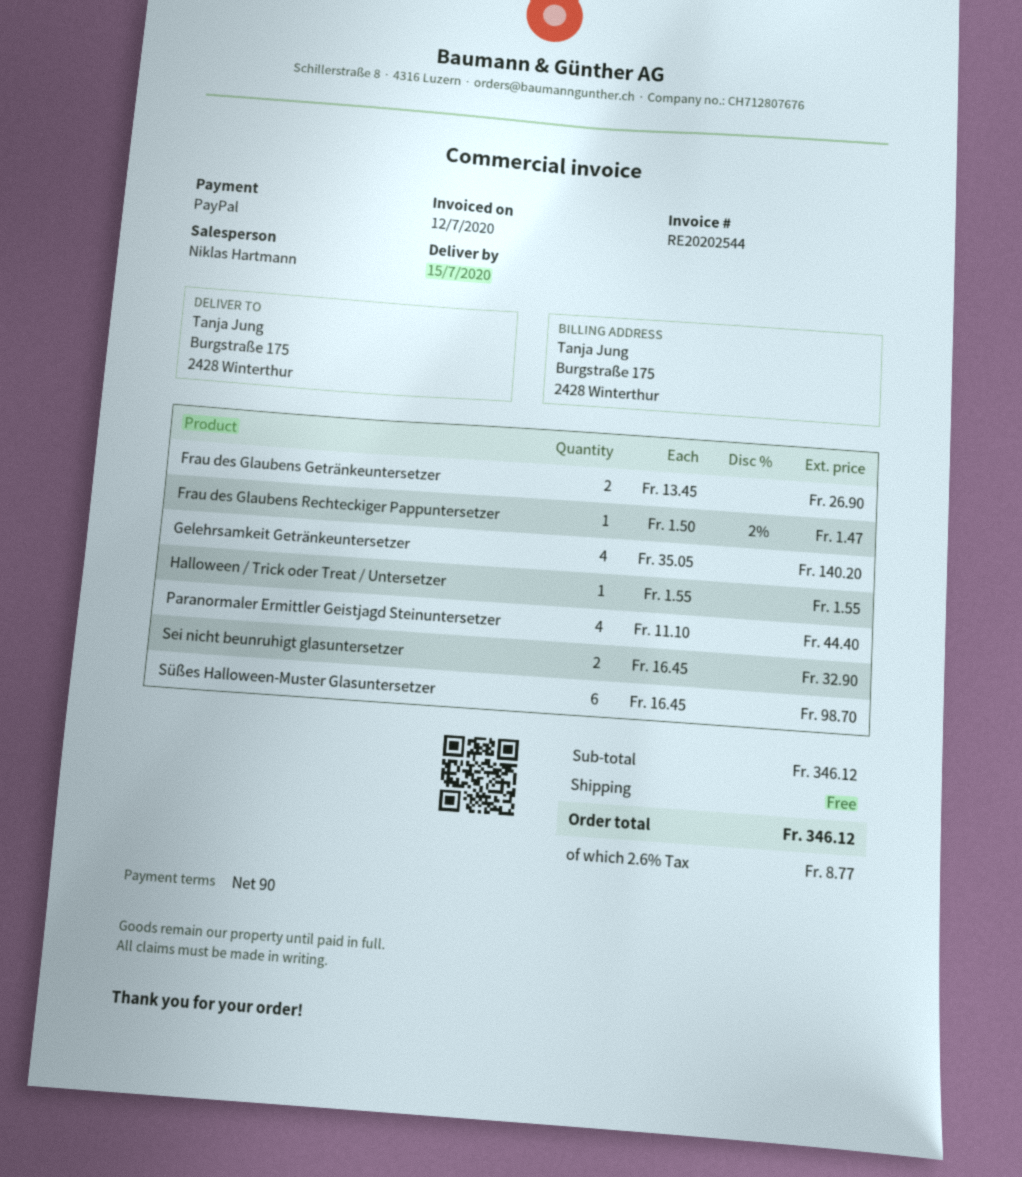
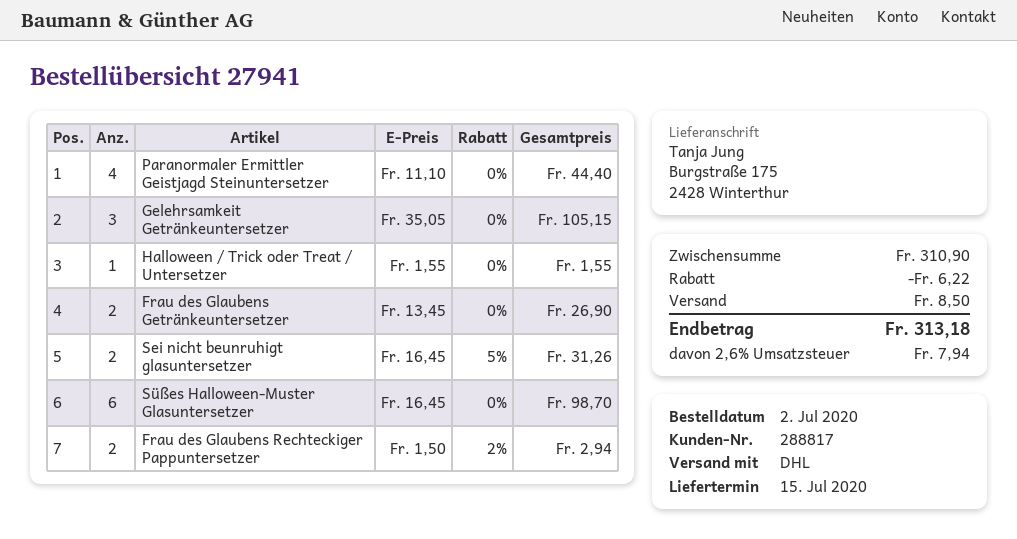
Frau des Glaubens Rechteckiger Pappuntersetzer: 1 x 1.50 - 2% = 1.47 -> 2 x 1.50 - 2% = 2.94
Gelehrsamkeit Getränkeuntersetzer: 4 x 35.05 = 140.20 -> 3 x 35.05 = 105.15
Sei nicht beunruhigt glasuntersetzer: 2 x 16.45 = 32.90 -> 2 x 16.45 - 5% = 31.26
subtotal: 346.12 -> 310.90
discount: none -> 6.22
shipping: 0.00 -> 8.50
tax: 2.6% = 8.77 -> 2.6% = 7.94
total: 346.12 -> 313.18

